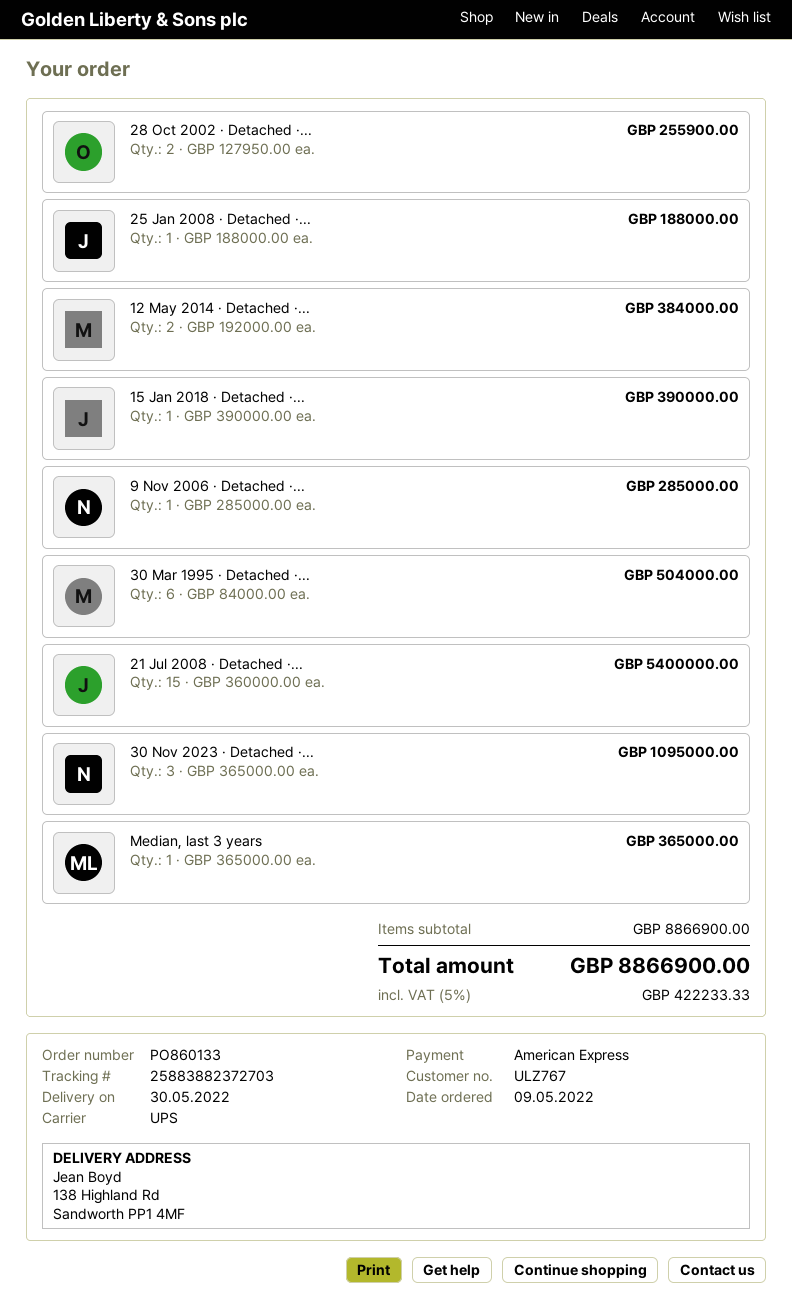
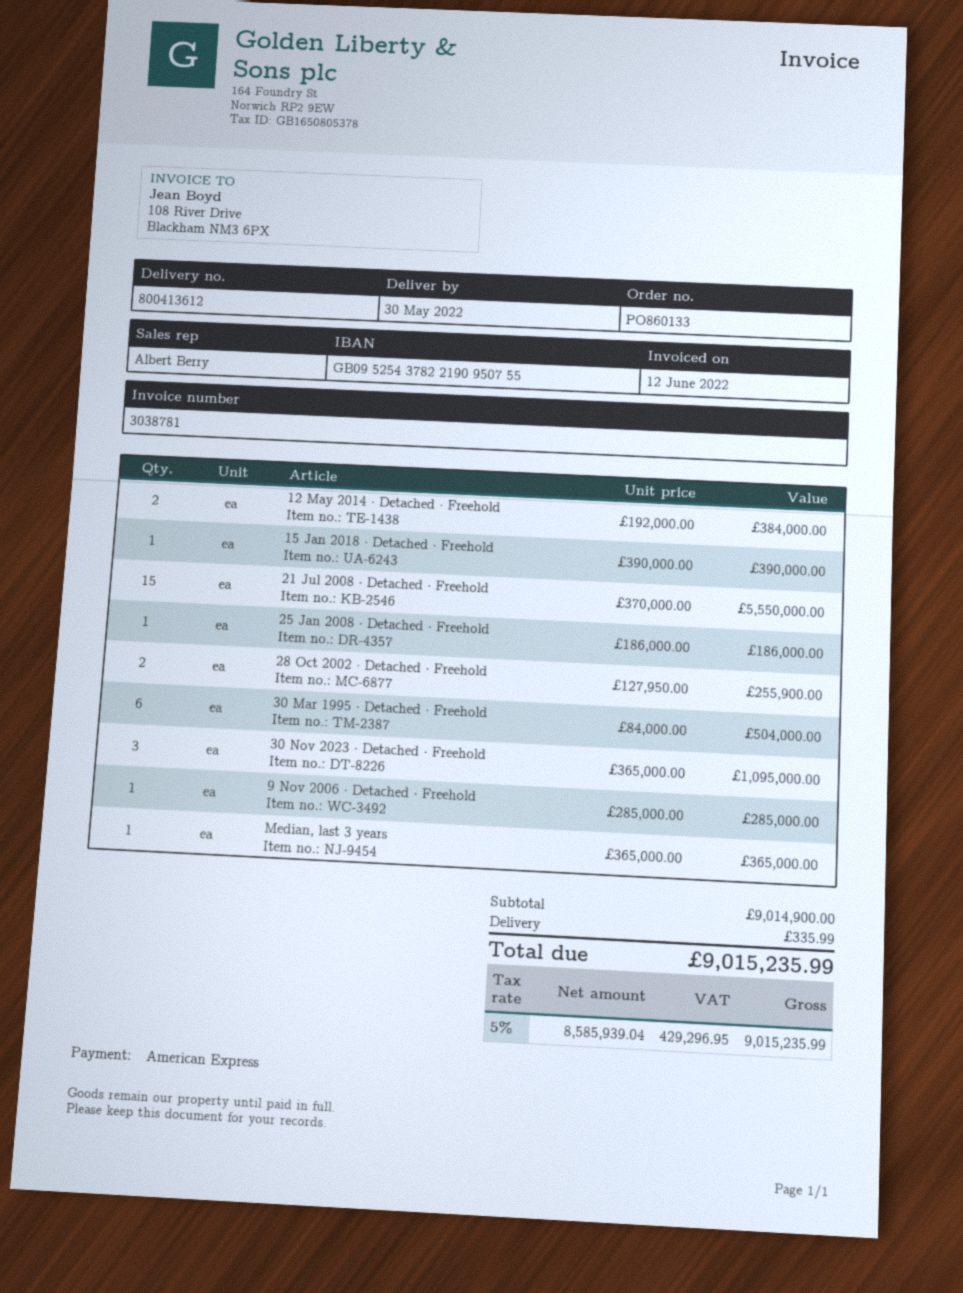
25 Jan 2008 · Detached ·...: 1 x 188000.00 = 188000.00 -> 1 x 186000.00 = 186000.00
21 Jul 2008 · Detached ·...: 15 x 360000.00 = 5400000.00 -> 15 x 370000.00 = 5550000.00
subtotal: 8866900.00 -> 9014900.00
shipping: none -> 335.99
tax: 5% = 422233.33 -> 5% = 429296.95
total: 8866900.00 -> 9015235.99

